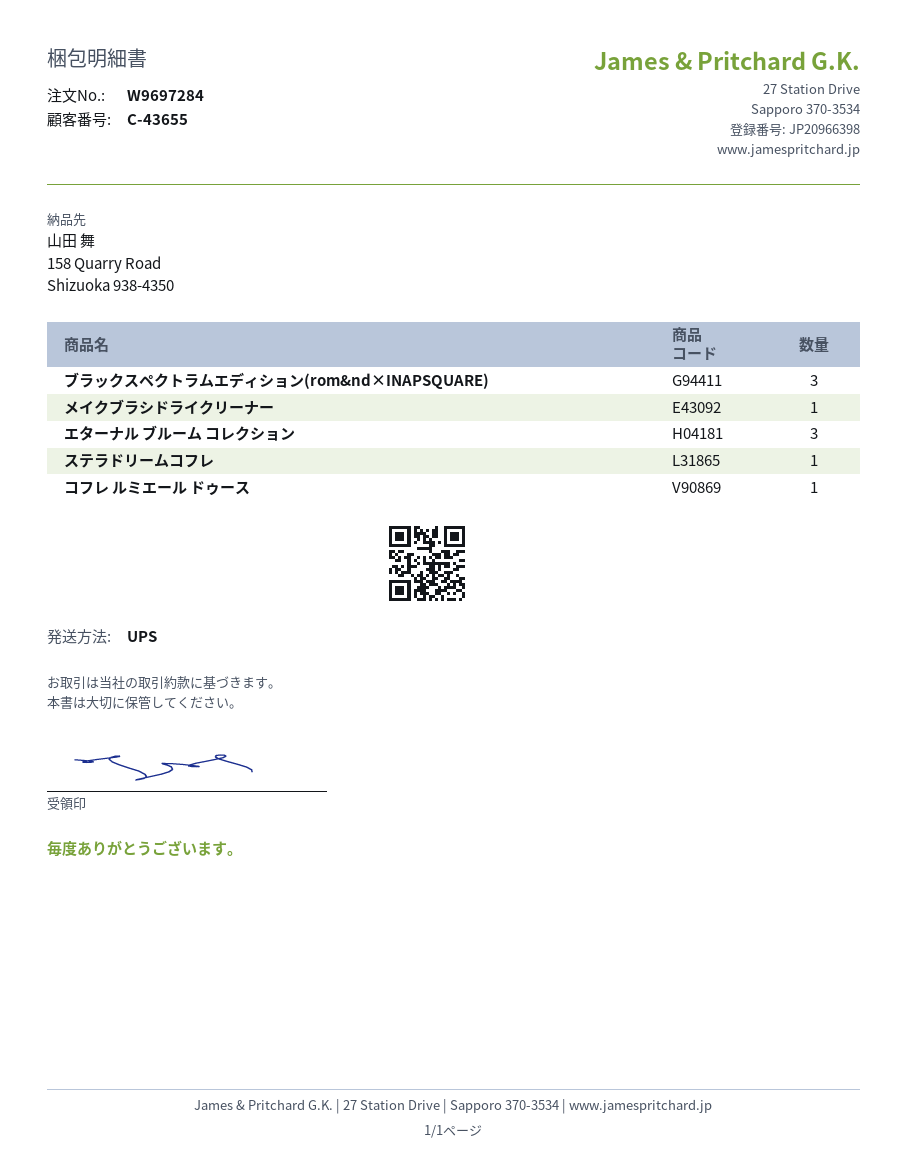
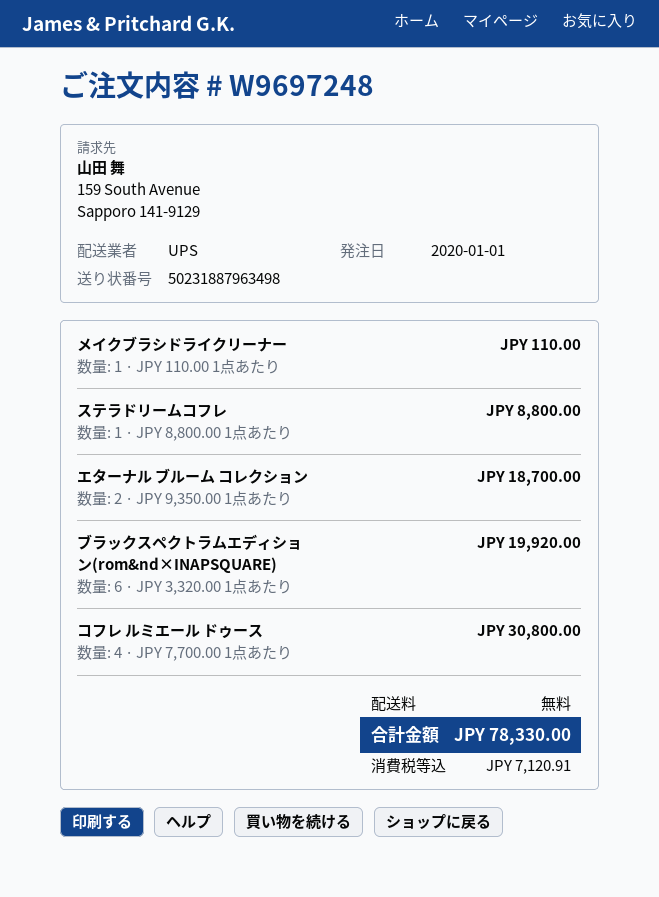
order number: W9697284 -> W9697248
ブラックスペクトラムエディション(rom&nd×INAPSQUARE): 3 -> 6
エターナル ブルーム コレクション: 3 -> 2
コフレ ルミエール ドゥース: 1 -> 4

